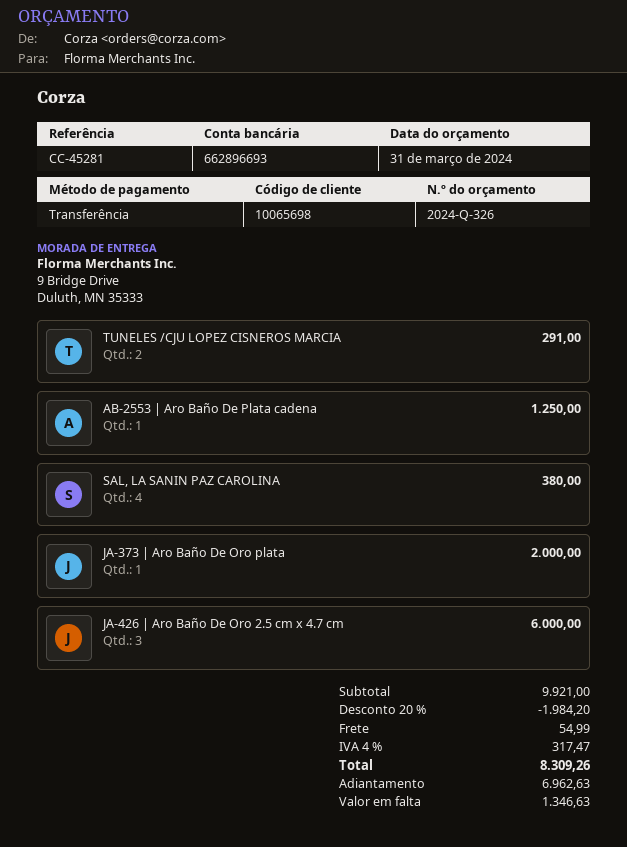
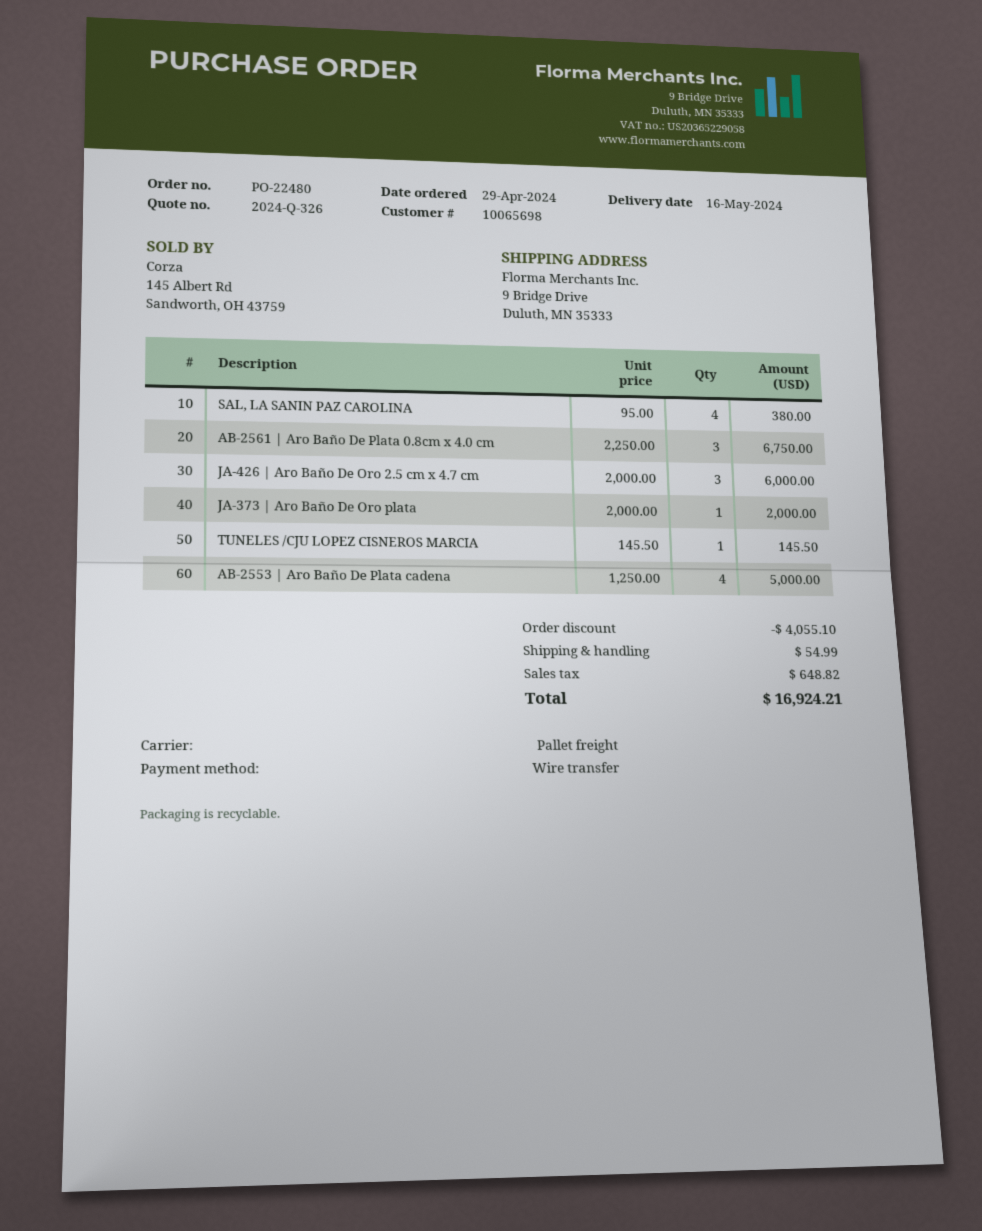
TUNELES /CJU LOPEZ CISNEROS MARCIA: 2 for 291.00 -> 1 for 145.50
AB-2553 | Aro Baño De Plata cadena: 1 for 1250.00 -> 4 for 5000.00
AB-2561 | Aro Baño De Plata 0.8cm x 4.0 cm: none -> 3 for 6750.00
discount: 1984.20 -> 4055.10
tax: 317.47 -> 648.82
total: 8309.26 -> 16924.21

